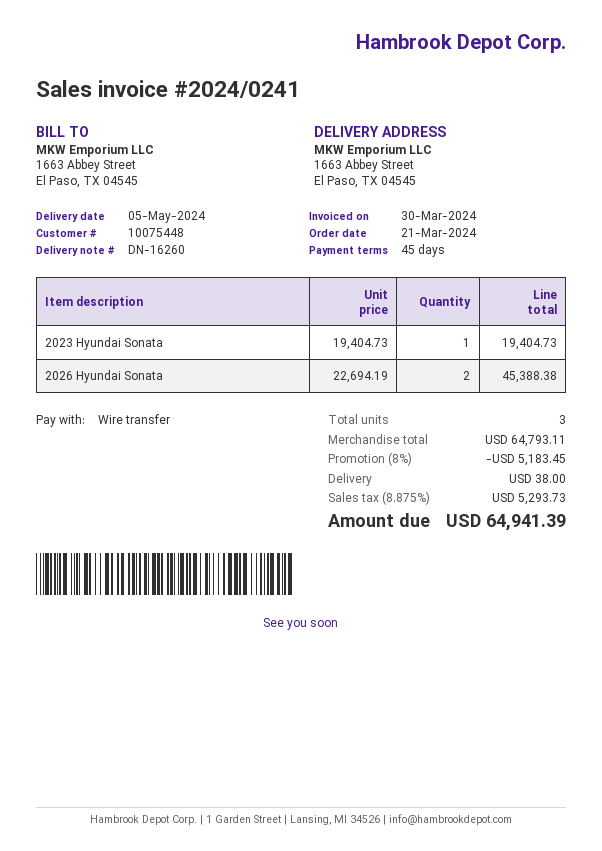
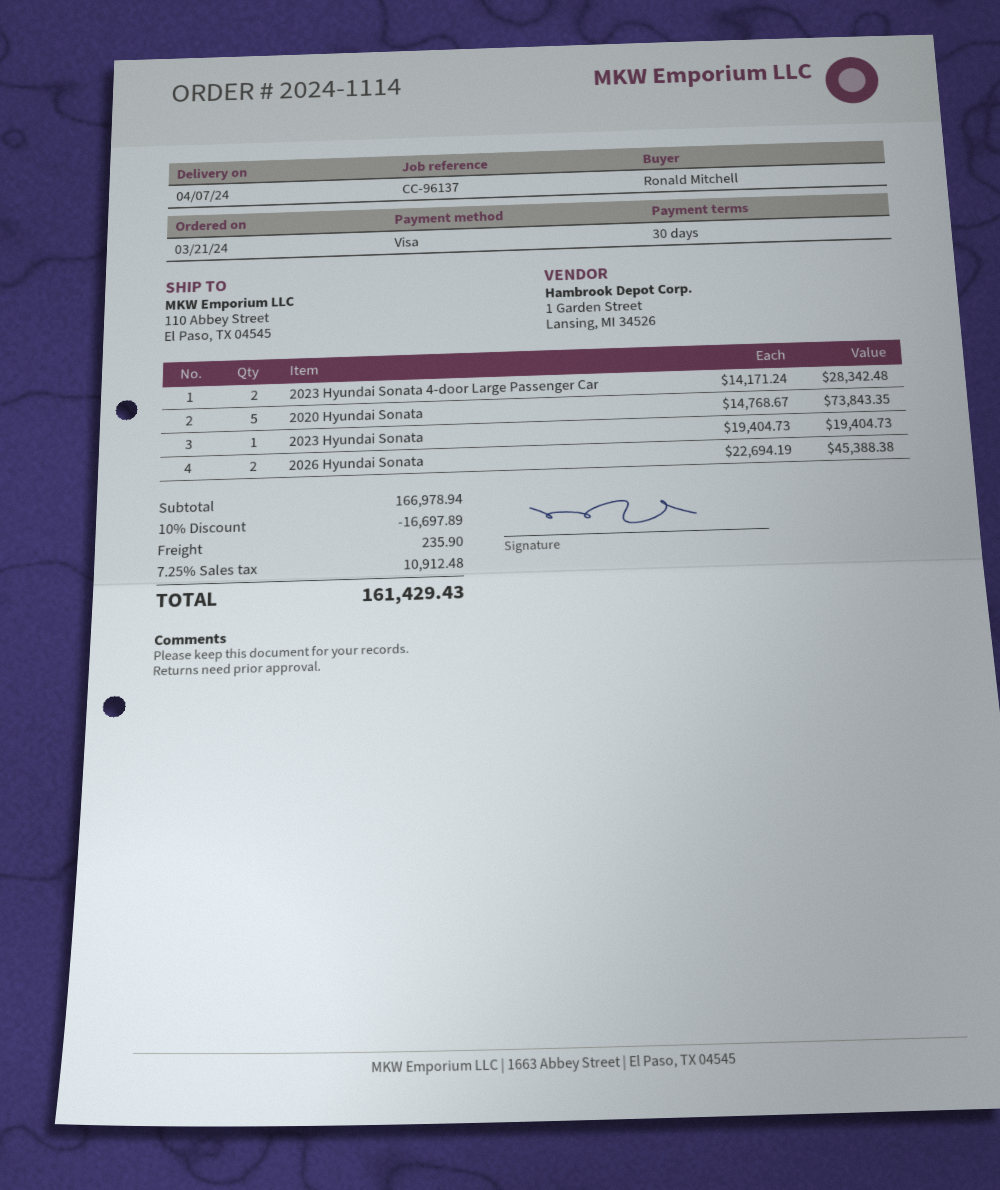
delivery date: 2024-05-05 -> 2024-04-07
payment terms: 45 days -> 30 days
payment method: bank transfer -> Visa
ship to: 1663 Abbey Street, El Paso, TX 04545 -> 110 Abbey Street, El Paso, TX 04545
2023 Hyundai Sonata 4-door Large Passenger Car: none -> 2 x 14171.24 = 28342.48
2020 Hyundai Sonata: none -> 5 x 14768.67 = 73843.35
subtotal: 64793.11 -> 166978.94
discount: 8% = 5183.45 -> 10% = 16697.89
shipping: 38.00 -> 235.90
tax: 8.875% = 5293.73 -> 7.25% = 10912.48
total: 64941.39 -> 161429.43

